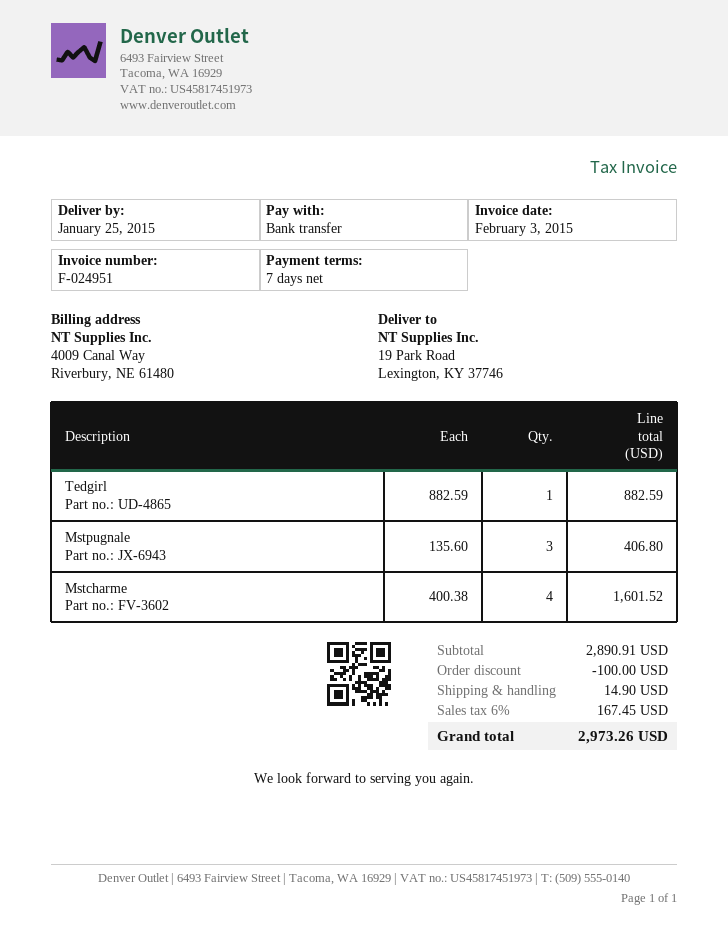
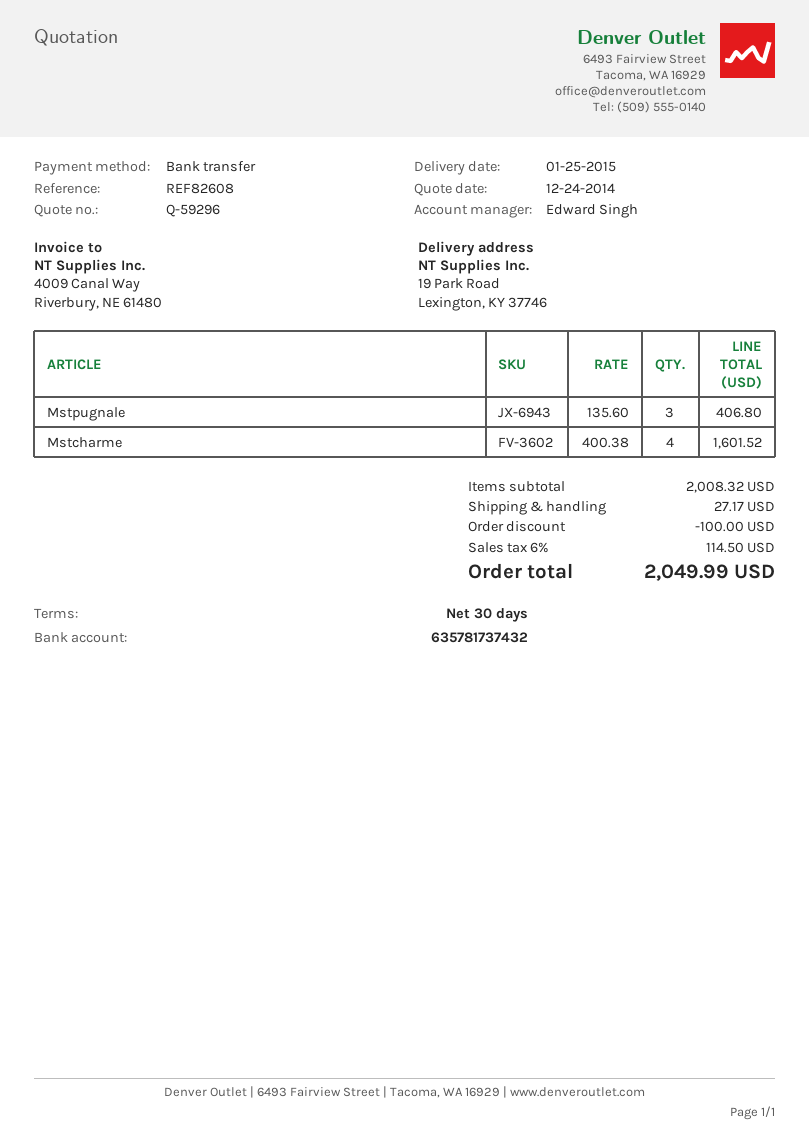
payment terms: 7 days -> 30 days
Tedgirl: 1 x 882.59 = 882.59 -> none
subtotal: 2890.91 -> 2008.32
shipping: 14.90 -> 27.17
tax: 6% = 167.45 -> 6% = 114.50
total: 2973.26 -> 2049.99

